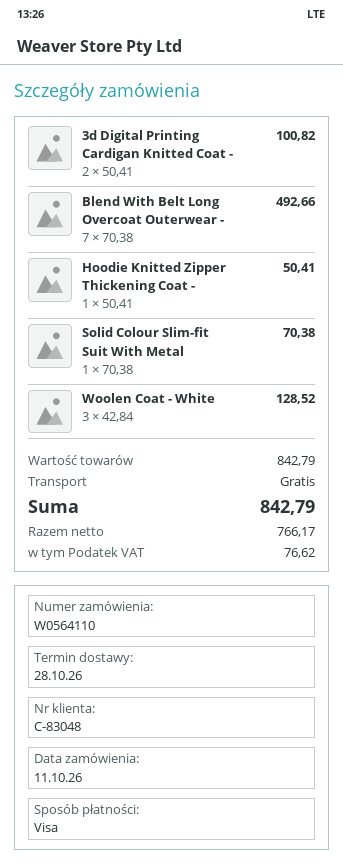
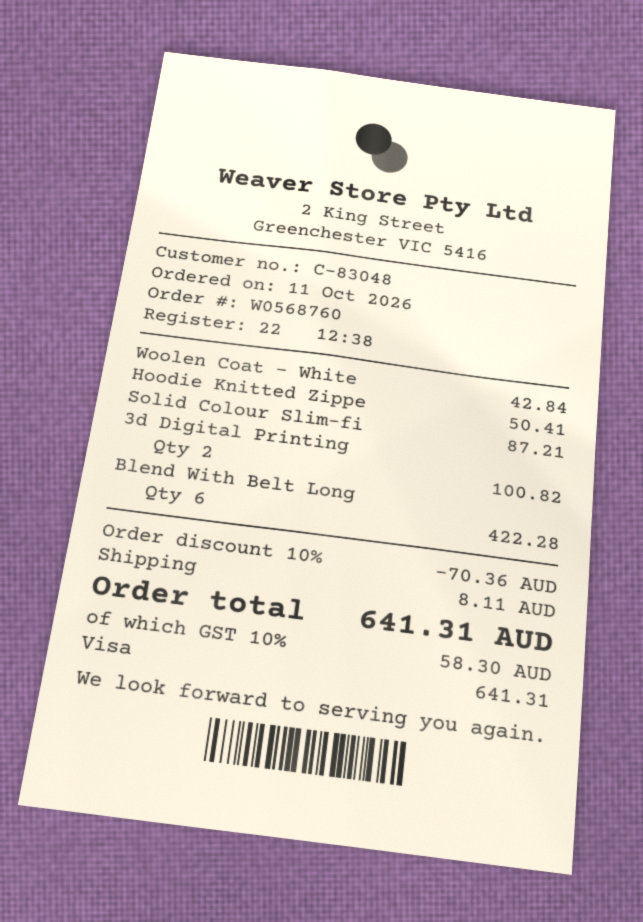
order number: W0564110 -> W0568760
Blend With Belt Long Overcoat Outerwear -: 7 for 492.66 -> 6 for 422.28
Solid Colour Slim-fit Suit With Metal: 1 for 70.38 -> 1 for 87.21
Woolen Coat - White: 3 for 128.52 -> 1 for 42.84
discount: none -> 10% = 70.36
shipping: 0.00 -> 8.11
tax: 76.62 -> 58.30
total: 842.79 -> 641.31

